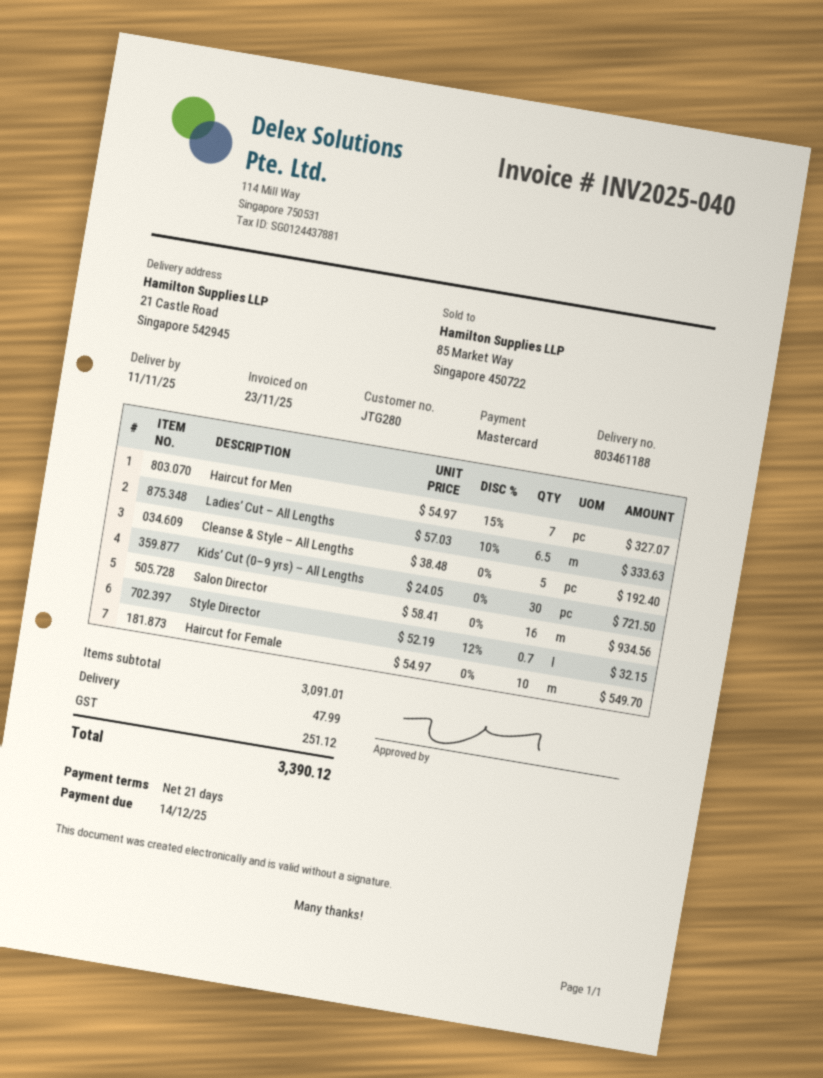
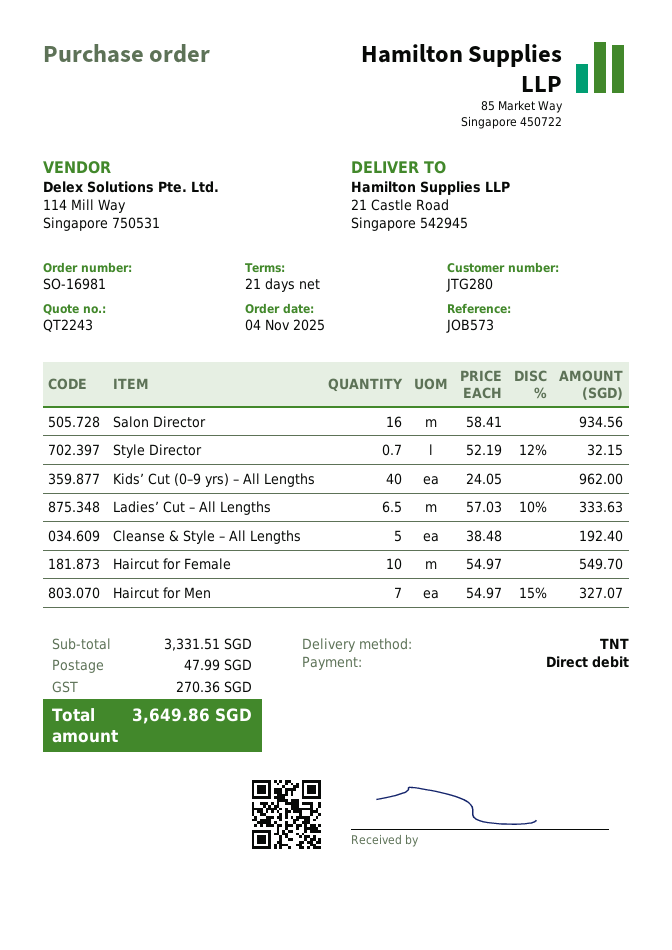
payment method: Mastercard -> direct debit
Kids’ Cut (0–9 yrs) – All Lengths: 30 x 24.05 = 721.50 -> 40 x 24.05 = 962.00
subtotal: 3091.01 -> 3331.51
tax: 251.12 -> 270.36
total: 3390.12 -> 3649.86

